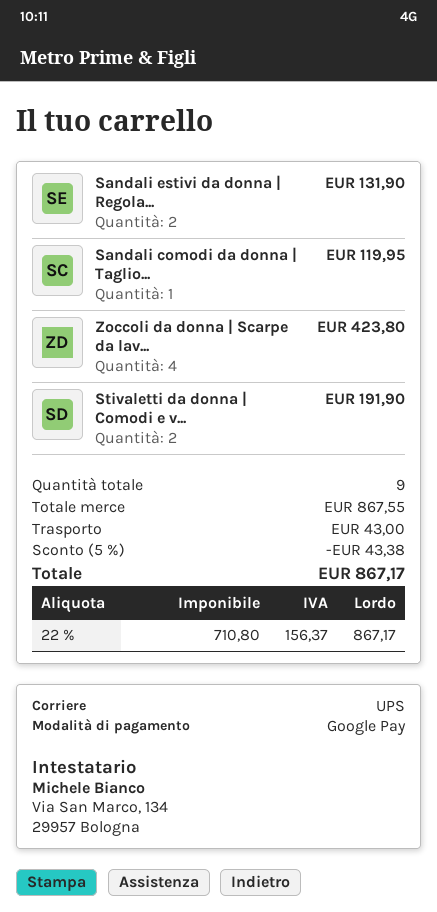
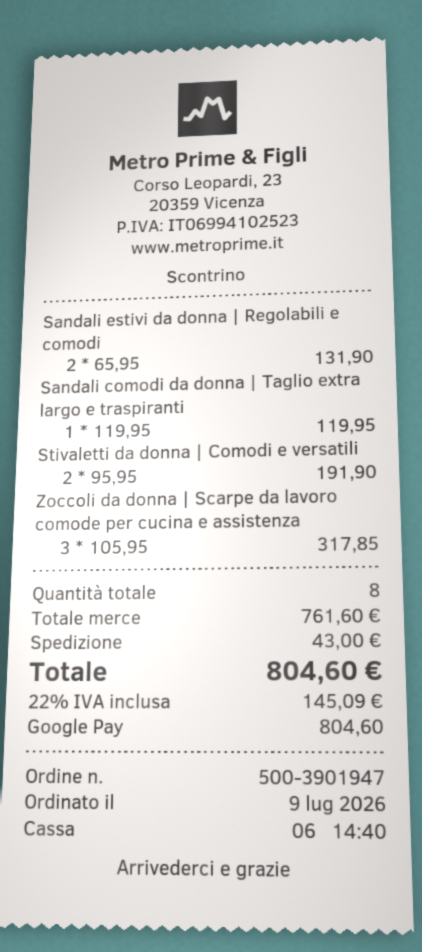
Zoccoli da donna | Scarpe da lav...: 4 for 423.80 -> 3 for 317.85
total quantity: 9 -> 8
subtotal: 867.55 -> 761.60
discount: 5% = 43.38 -> none
tax: 22% = 156.37 -> 22% = 145.09
total: 867.17 -> 804.60

